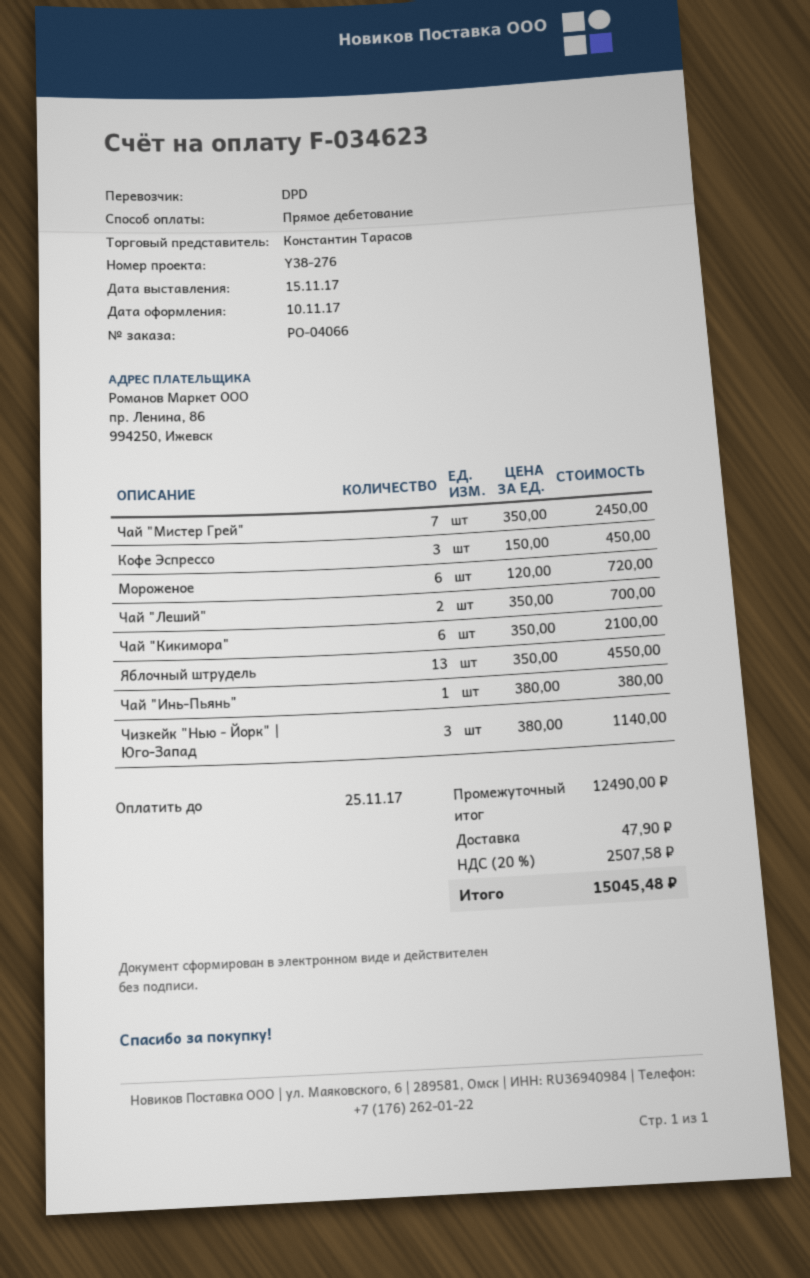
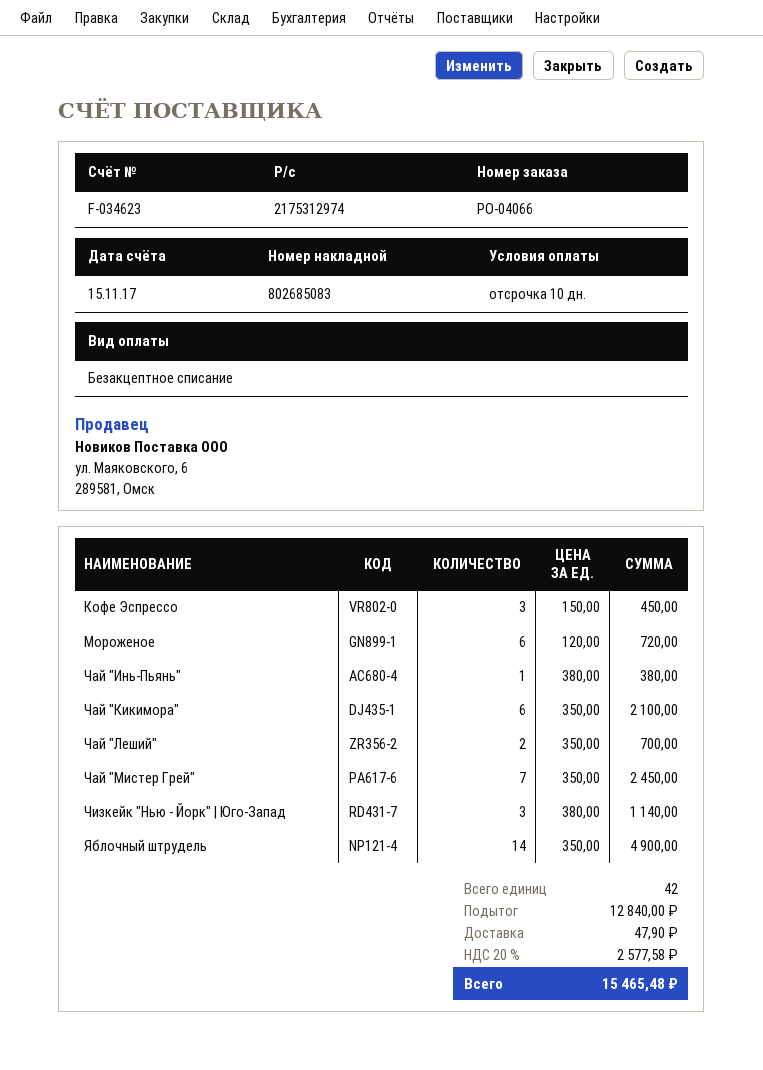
Яблочный штрудель: 13 x 350.00 = 4550.00 -> 14 x 350.00 = 4900.00
subtotal: 12490.00 -> 12840.00
tax: 20% = 2507.58 -> 20% = 2577.58
total: 15045.48 -> 15465.48

